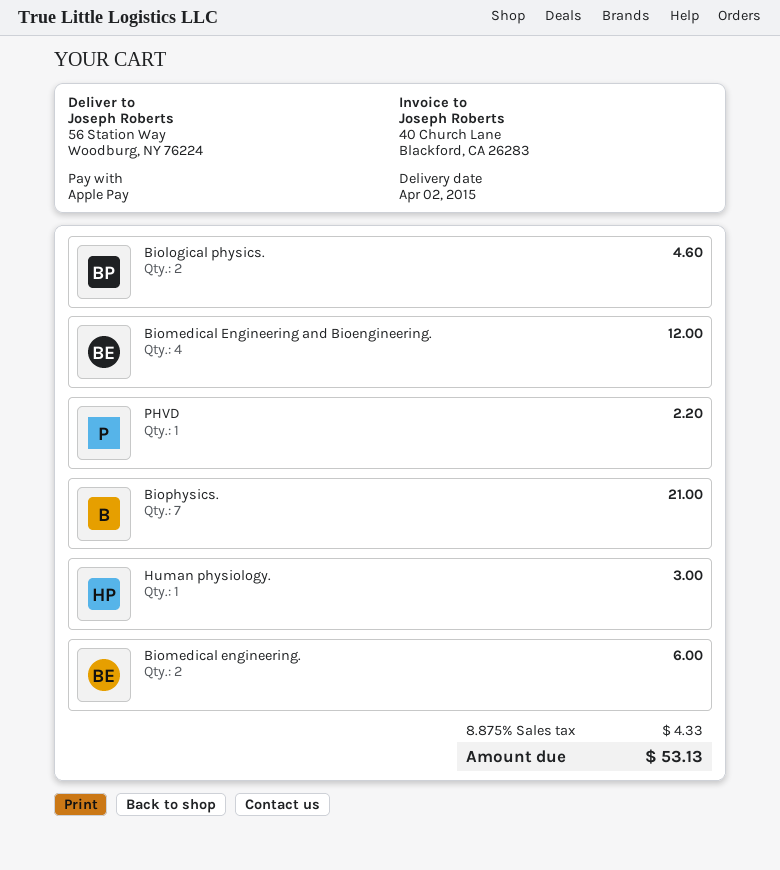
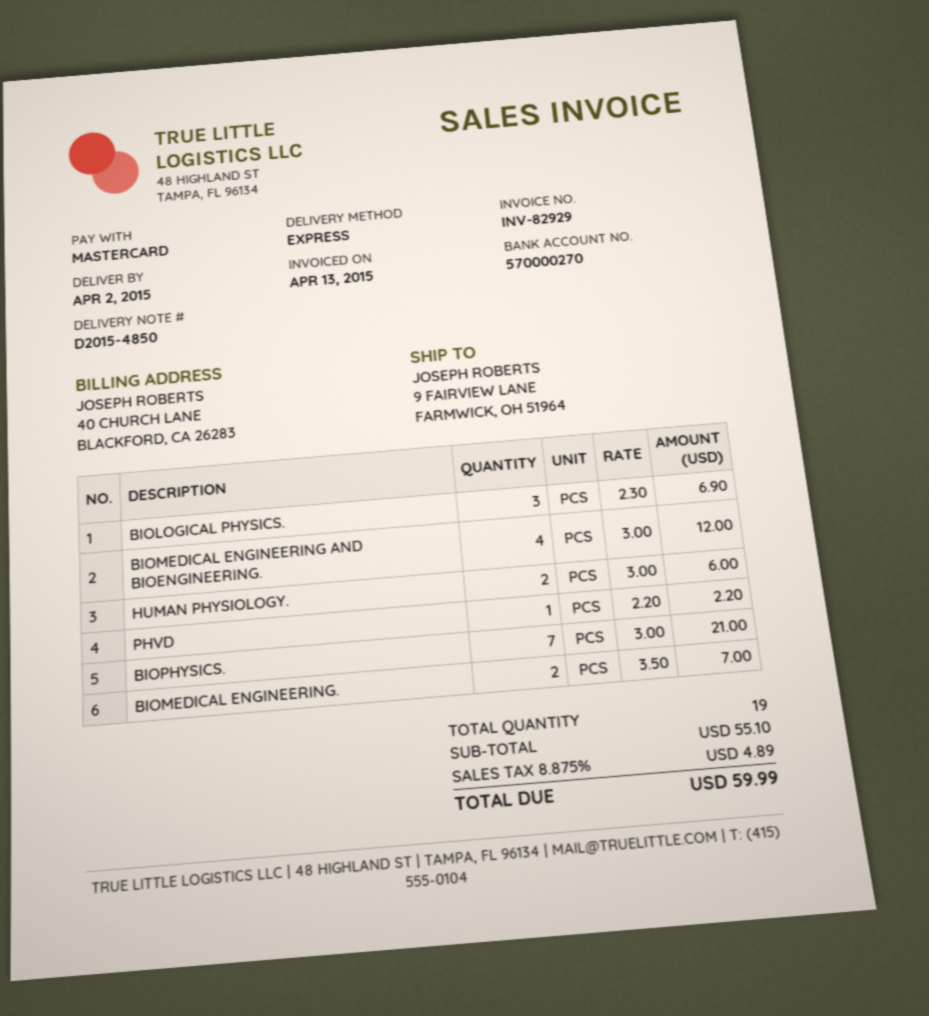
payment method: Apple Pay -> Mastercard
ship to: 56 Station Way, Woodburg, NY 76224 -> 9 FAIRVIEW LANE, FARMWICK, OH 51964
Biological physics.: 2 for 4.60 -> 3 for 6.90
Human physiology.: 1 for 3.00 -> 2 for 6.00
Biomedical engineering.: 2 for 6.00 -> 2 for 7.00
tax: 8.875% = 4.33 -> 8.875% = 4.89
total: 53.13 -> 59.99

